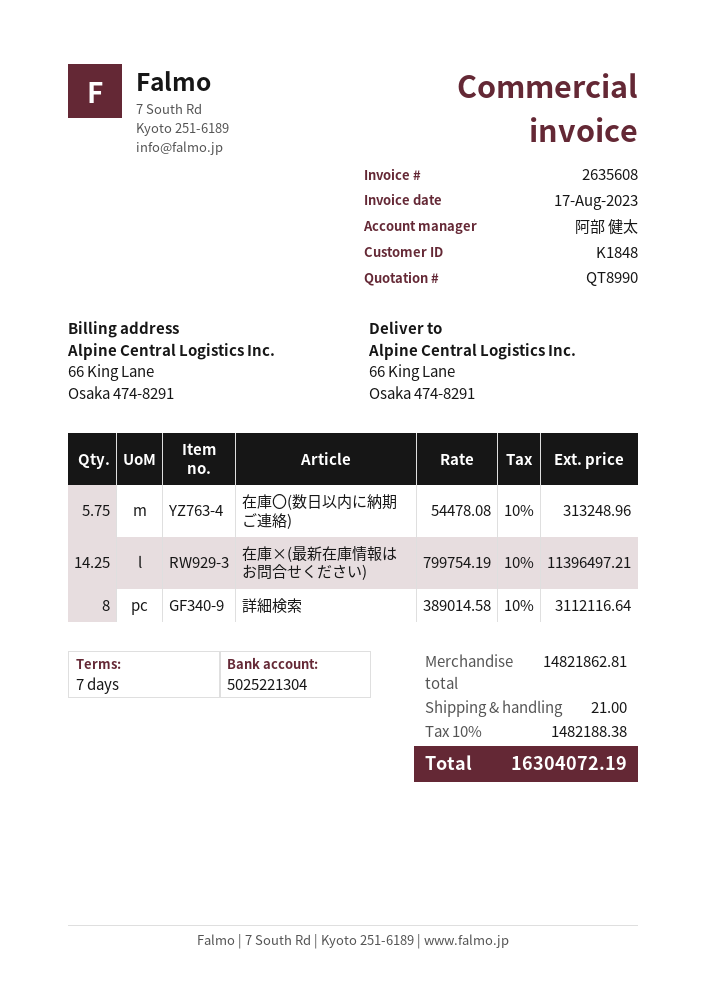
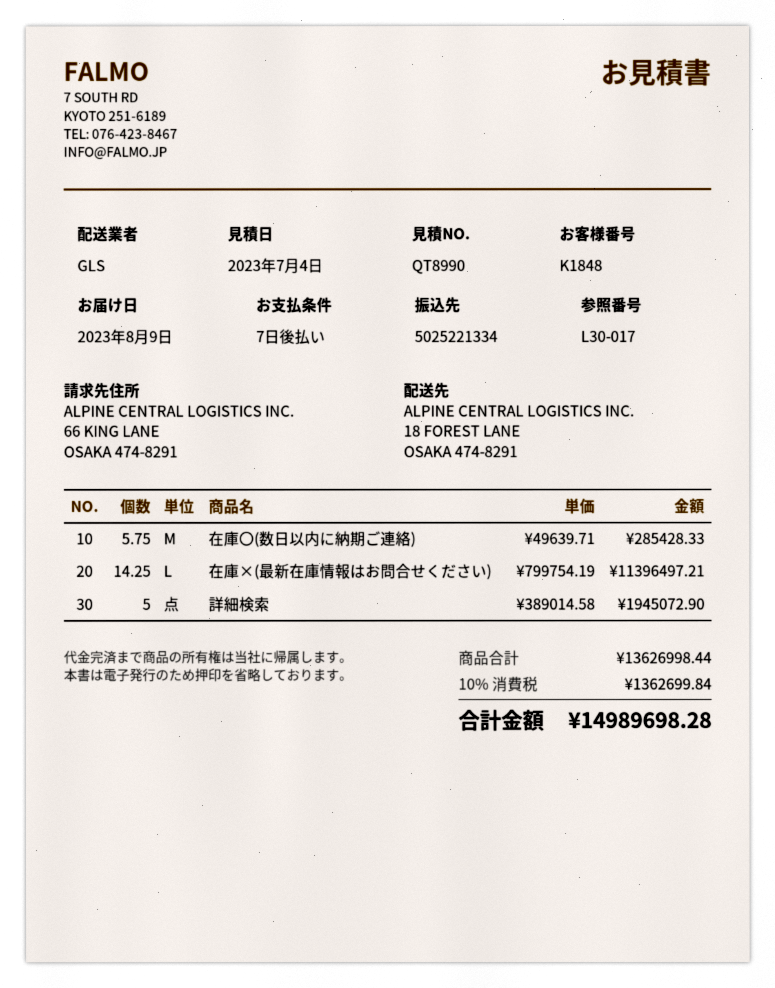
bank account: 5025221304 -> 5025221334
ship to: 66 King Lane, Osaka 474-8291 -> 18 FOREST LANE, OSAKA 474-8291
在庫〇(数日以内に納期ご連絡): 5.75 x 54478.08 = 313248.96 -> 5.75 x 49639.71 = 285428.33
詳細検索: 8 x 389014.58 = 3112116.64 -> 5 x 389014.58 = 1945072.90
subtotal: 14821862.81 -> 13626998.44
shipping: 21.00 -> none
tax: 10% = 1482188.38 -> 10% = 1362699.84
total: 16304072.19 -> 14989698.28

